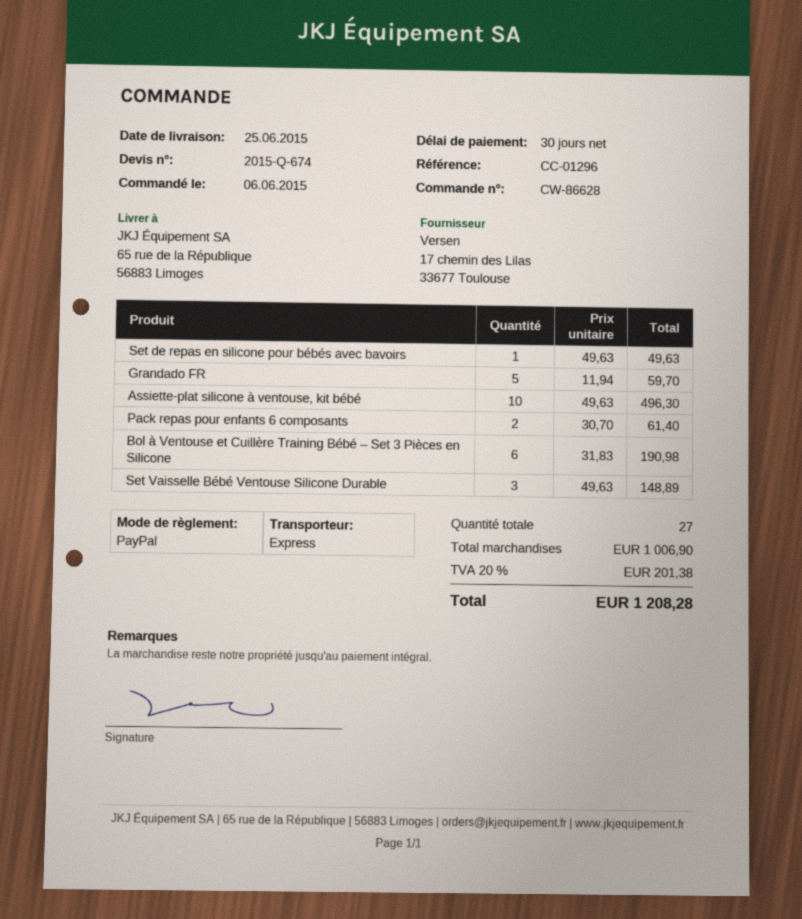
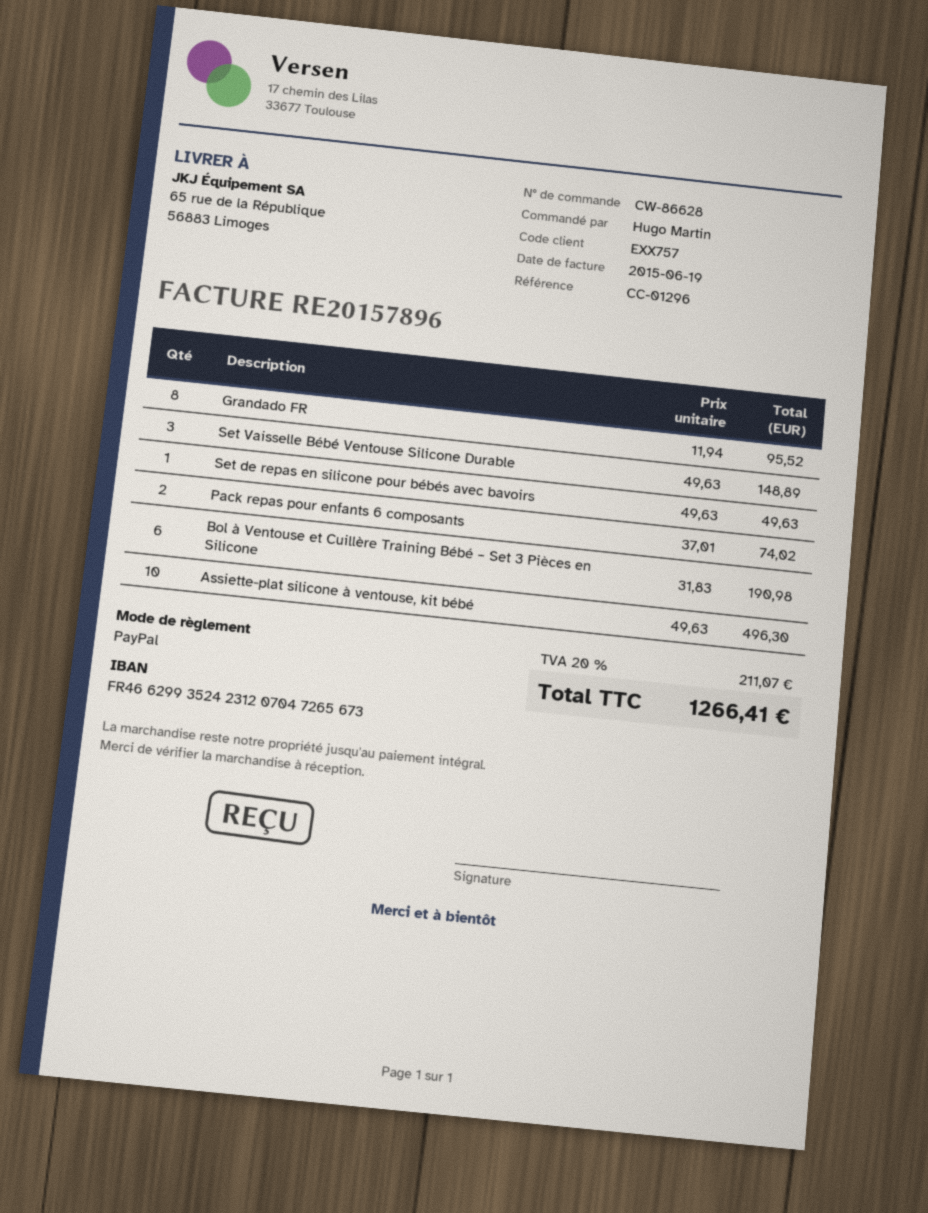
Grandado FR: 5 x 11.94 = 59.70 -> 8 x 11.94 = 95.52
Pack repas pour enfants 6 composants: 2 x 30.70 = 61.40 -> 2 x 37.01 = 74.02
tax: 20% = 201.38 -> 20% = 211.07
total: 1208.28 -> 1266.41

